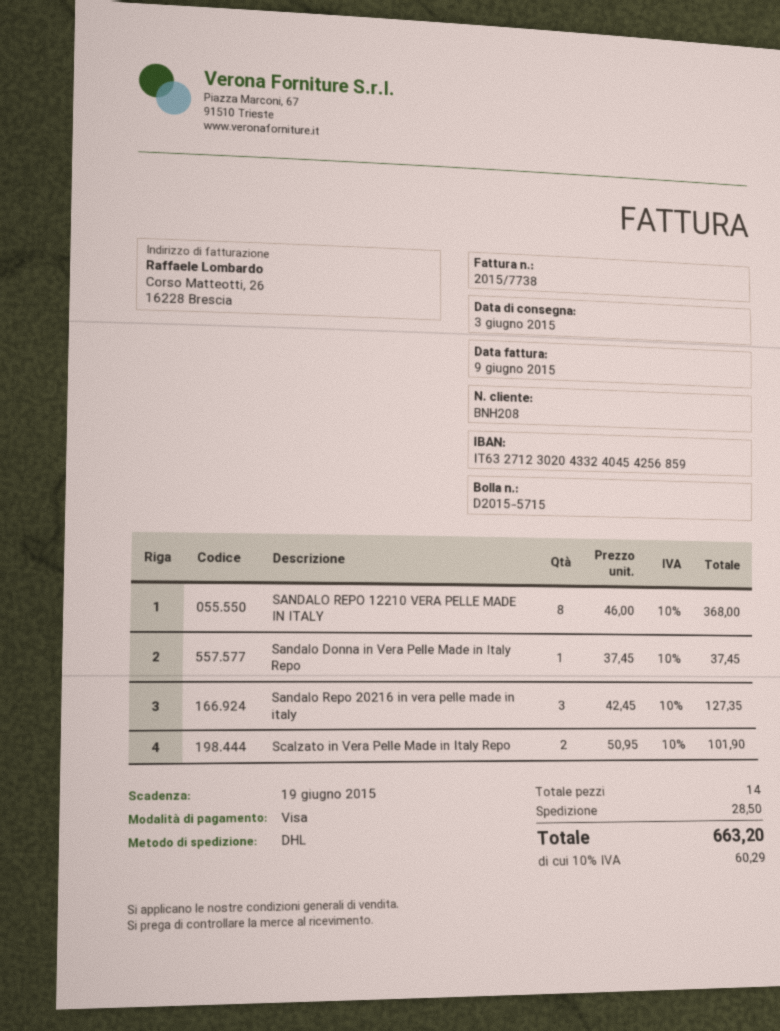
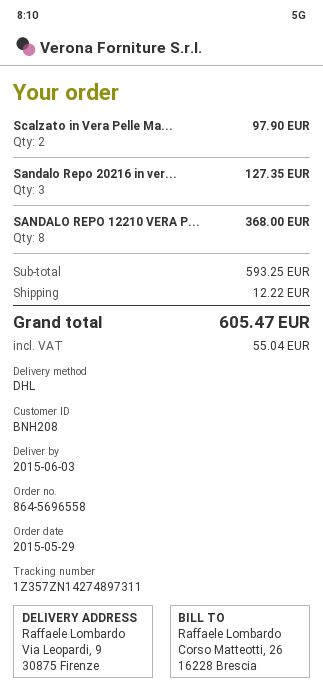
Sandalo Donna in Vera Pelle Made in Italy Repo: 1 for 37.45 -> none
Scalzato in Vera Pelle Made in Italy Repo: 2 for 101.90 -> 2 for 97.90
shipping: 28.50 -> 12.22
tax: 60.29 -> 55.04
total: 663.20 -> 605.47

